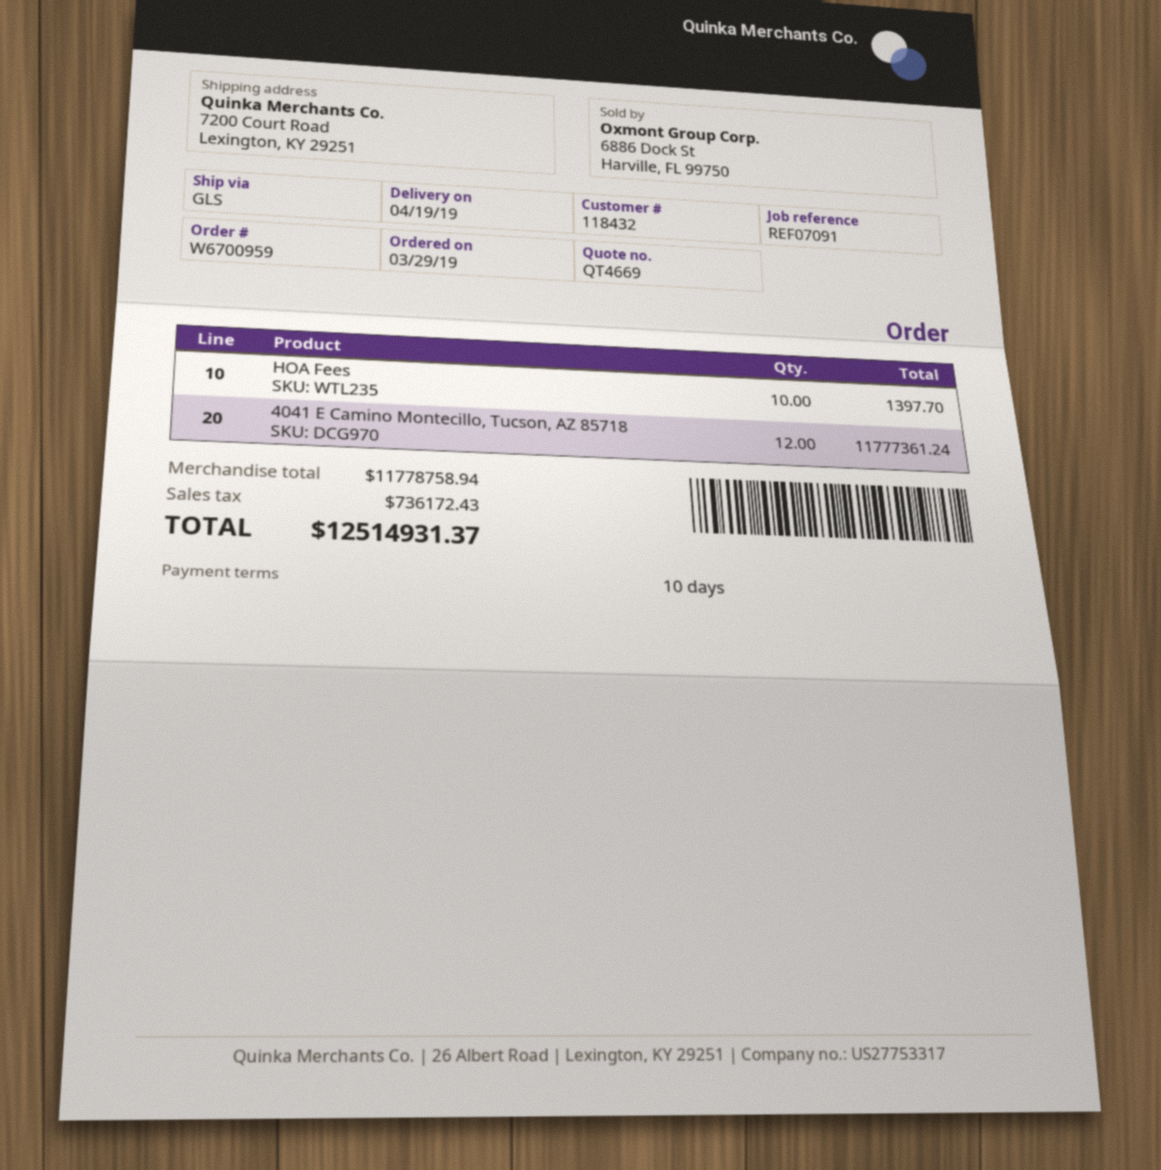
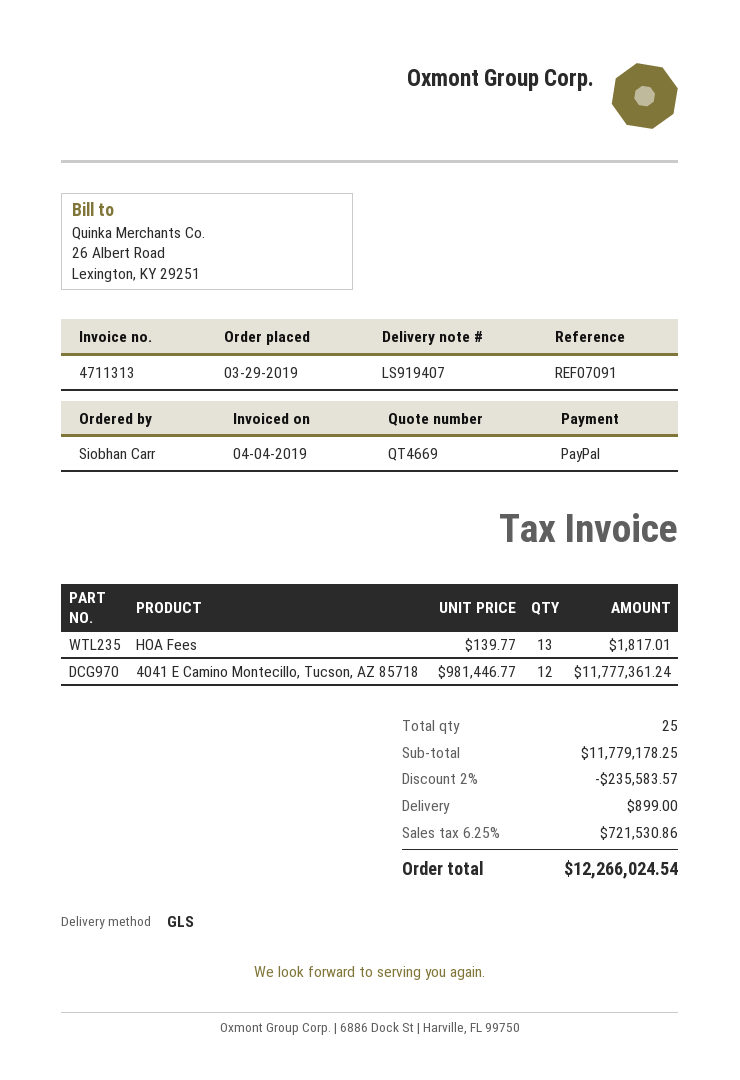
HOA Fees: 10 for 1397.70 -> 13 for 1817.01
subtotal: 11778758.94 -> 11779178.25
discount: none -> 2% = 235583.57
shipping: none -> 899.00
tax: 736172.43 -> 721530.86
total: 12514931.37 -> 12266024.54

